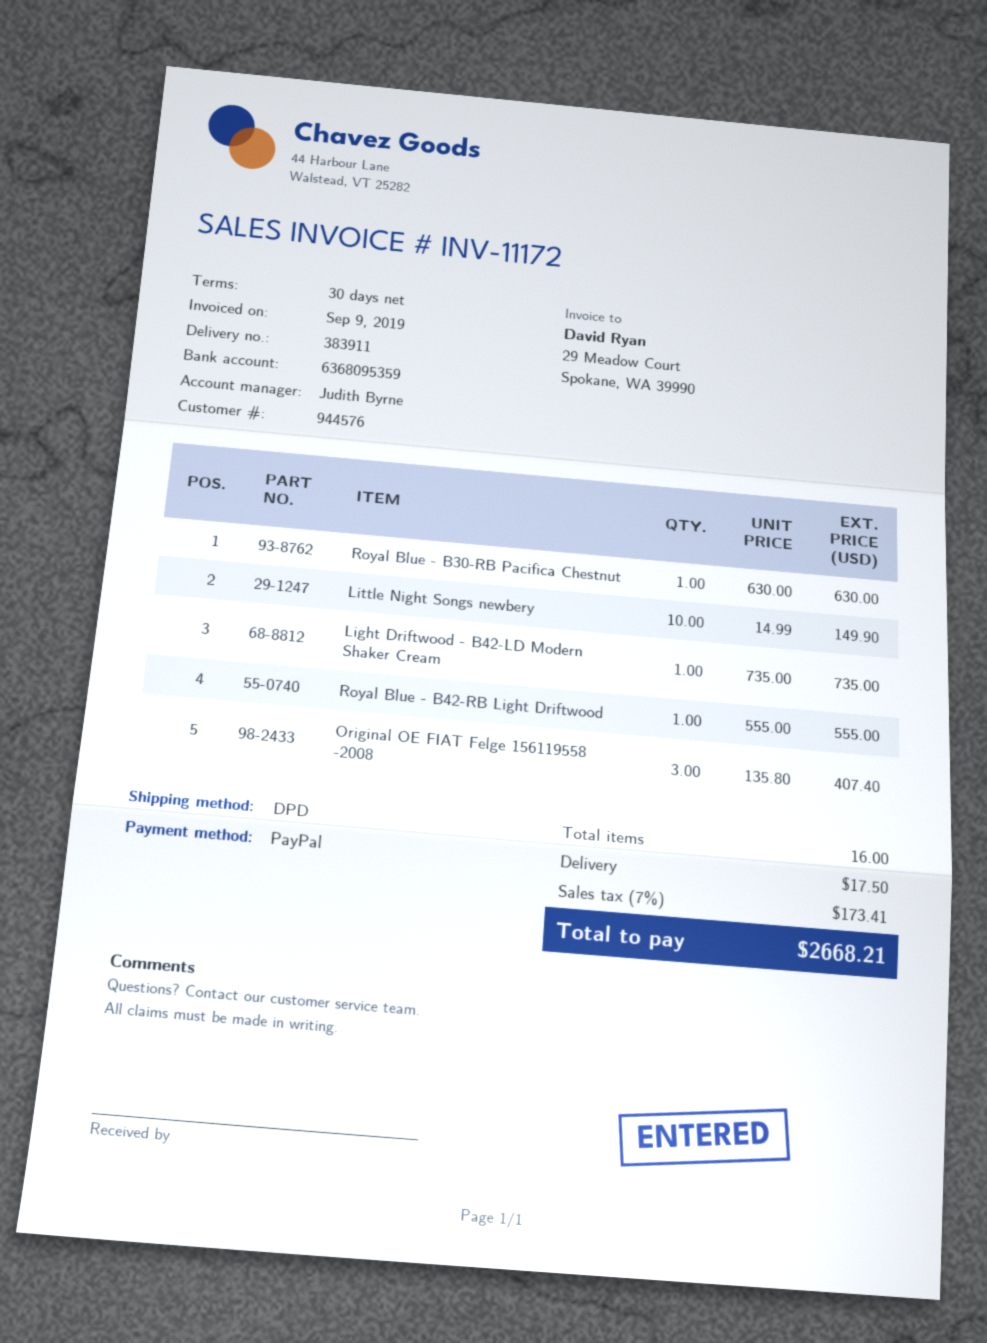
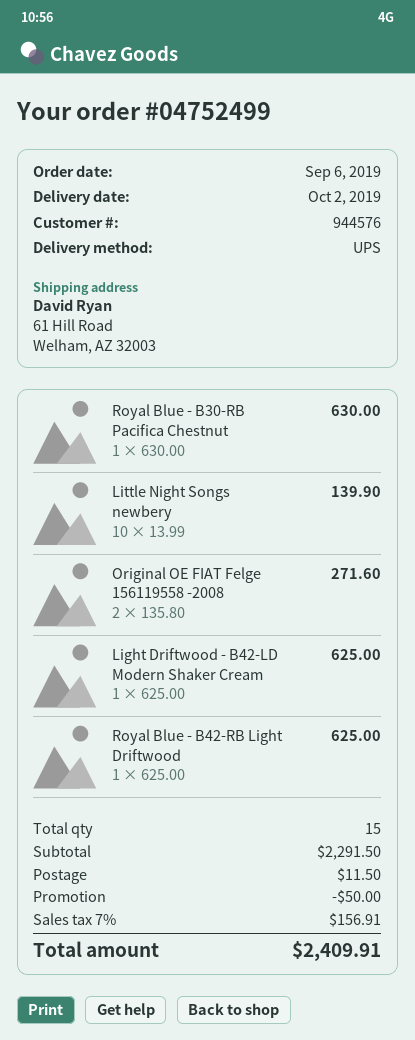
shipping method: DPD -> UPS
Little Night Songs newbery: 10 x 14.99 = 149.90 -> 10 x 13.99 = 139.90
Light Driftwood - B42-LD Modern Shaker Cream: 1 x 735.00 = 735.00 -> 1 x 625.00 = 625.00
Royal Blue - B42-RB Light Driftwood: 1 x 555.00 = 555.00 -> 1 x 625.00 = 625.00
Original OE FIAT Felge 156119558 -2008: 3 x 135.80 = 407.40 -> 2 x 135.80 = 271.60
total quantity: 16 -> 15
discount: none -> 50.00
shipping: 17.50 -> 11.50
tax: 7% = 173.41 -> 7% = 156.91
total: 2668.21 -> 2409.91

